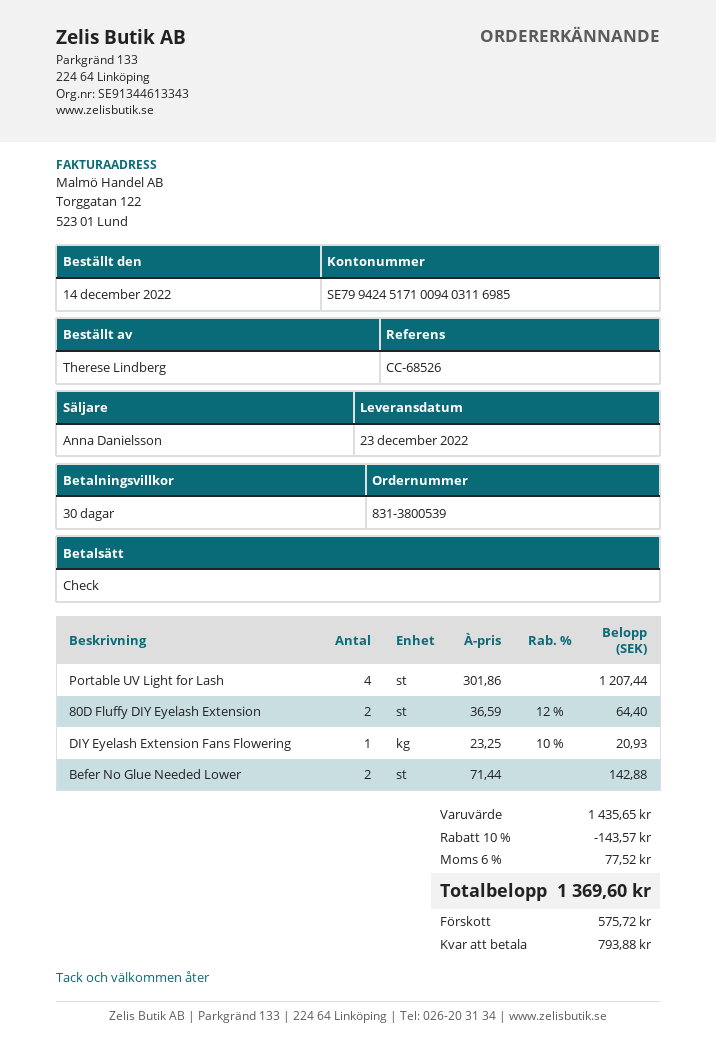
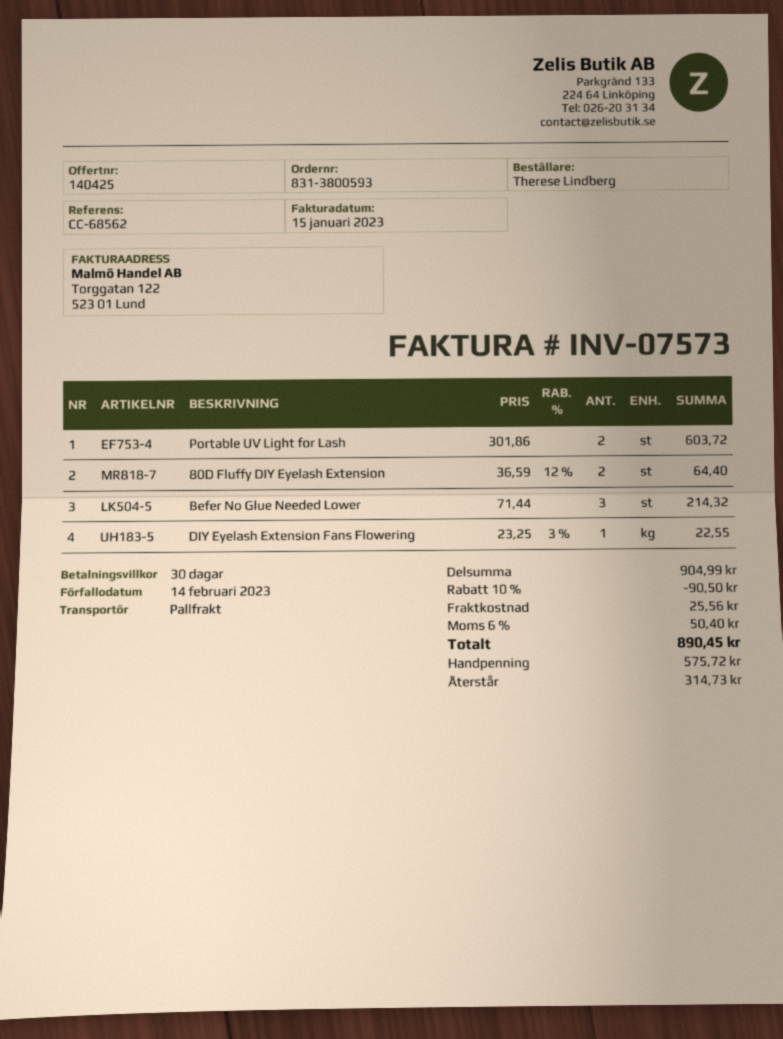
order number: 831-3800539 -> 831-3800593
reference: CC-68526 -> CC-68562
Portable UV Light for Lash: 4 x 301.86 = 1207.44 -> 2 x 301.86 = 603.72
DIY Eyelash Extension Fans Flowering: 1 x 23.25 - 10% = 20.93 -> 1 x 23.25 - 3% = 22.55
Befer No Glue Needed Lower: 2 x 71.44 = 142.88 -> 3 x 71.44 = 214.32
subtotal: 1435.65 -> 904.99
discount: 10% = 143.57 -> 10% = 90.50
shipping: none -> 25.56
tax: 6% = 77.52 -> 6% = 50.40
total: 1369.60 -> 890.45
balance: 793.88 -> 314.73

